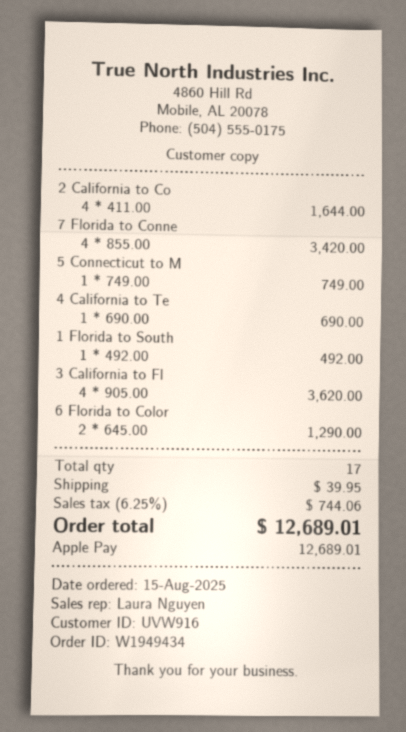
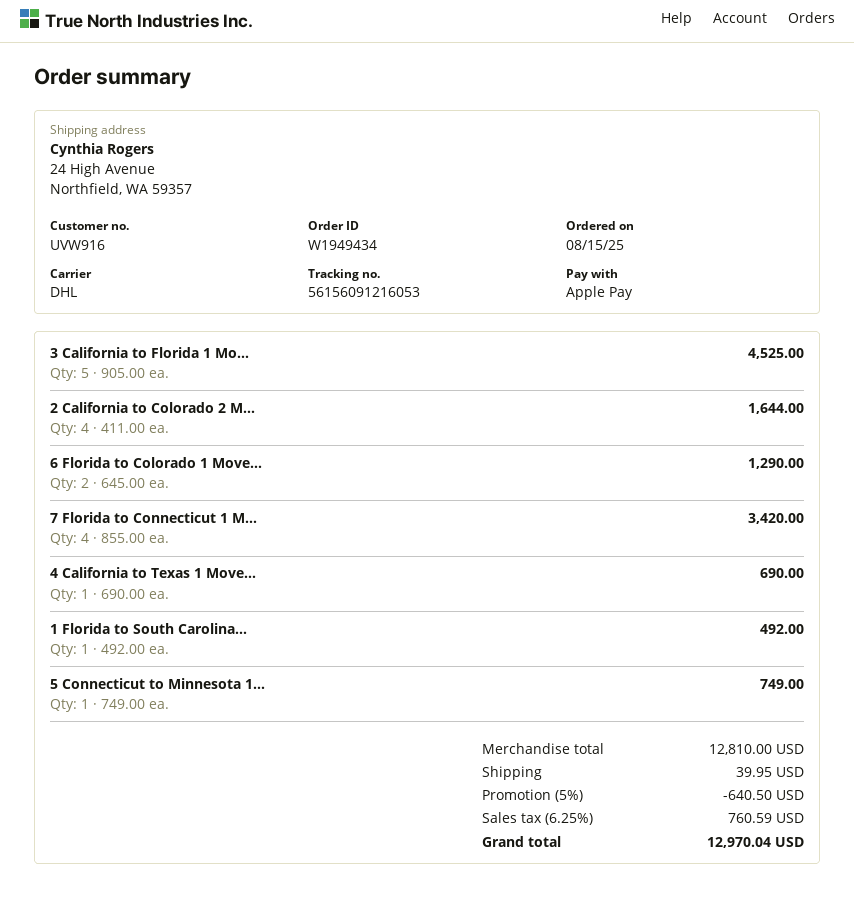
3 California to Fl: 4 x 905.00 = 3620.00 -> 5 x 905.00 = 4525.00
discount: none -> 5% = 640.50
tax: 6.25% = 744.06 -> 6.25% = 760.59
total: 12689.01 -> 12970.04

